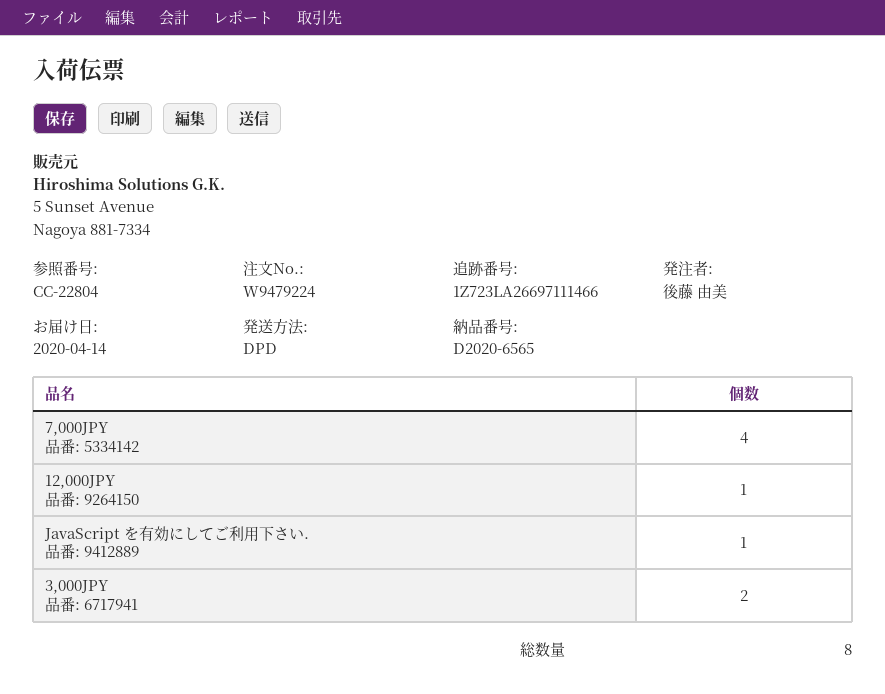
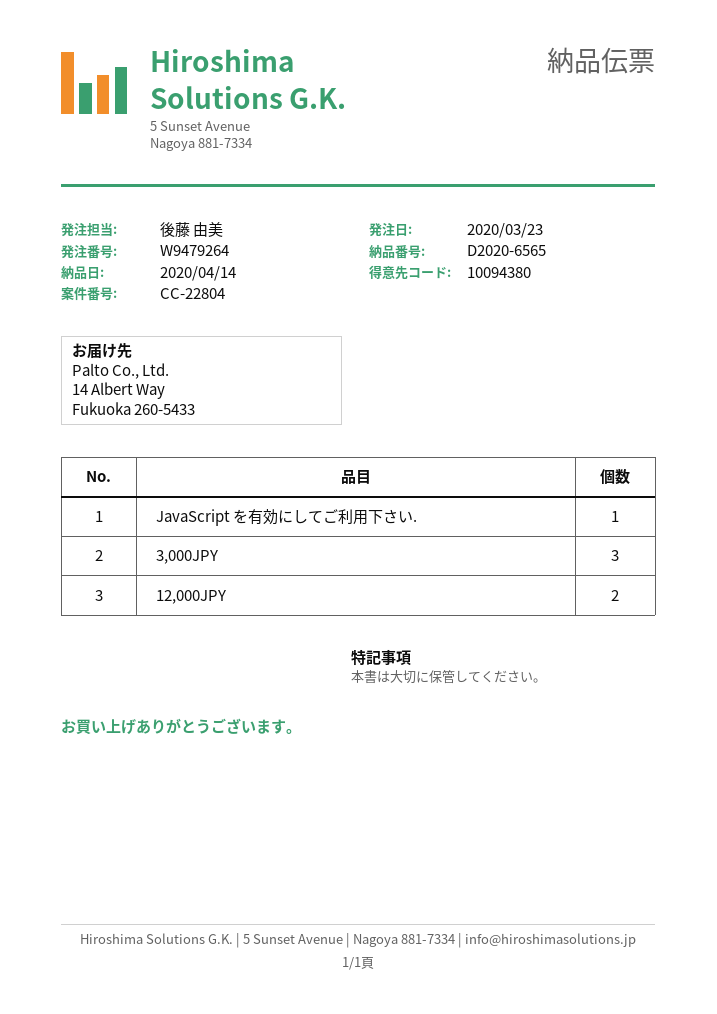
order number: W9479224 -> W9479264
7,000JPY: 4 -> none
12,000JPY: 1 -> 2
3,000JPY: 2 -> 3

